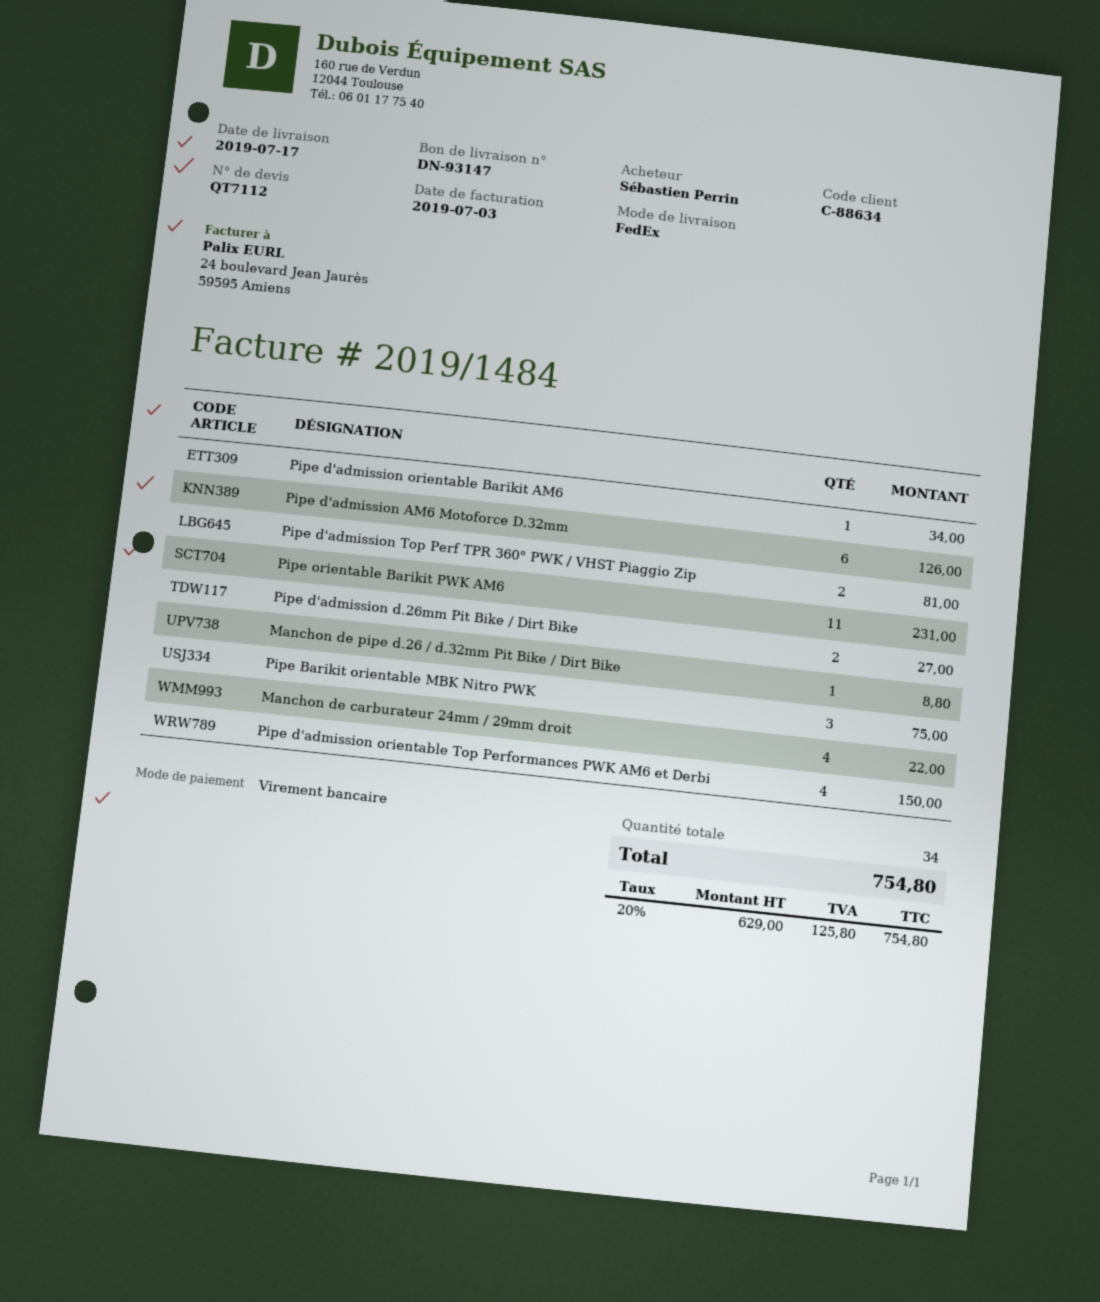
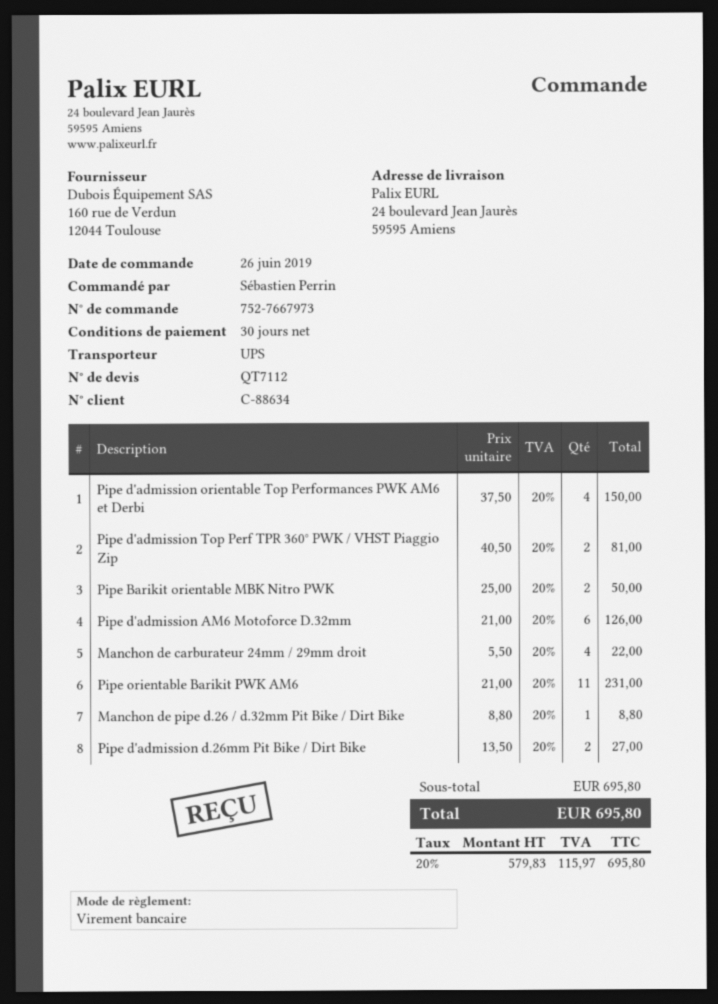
shipping method: FedEx -> UPS
Pipe d'admission orientable Barikit AM6: 1 for 34.00 -> none
Pipe Barikit orientable MBK Nitro PWK: 3 for 75.00 -> 2 for 50.00
net: 629.00 -> 579.83
tax: 20% = 125.80 -> 20% = 115.97
total: 754.80 -> 695.80

